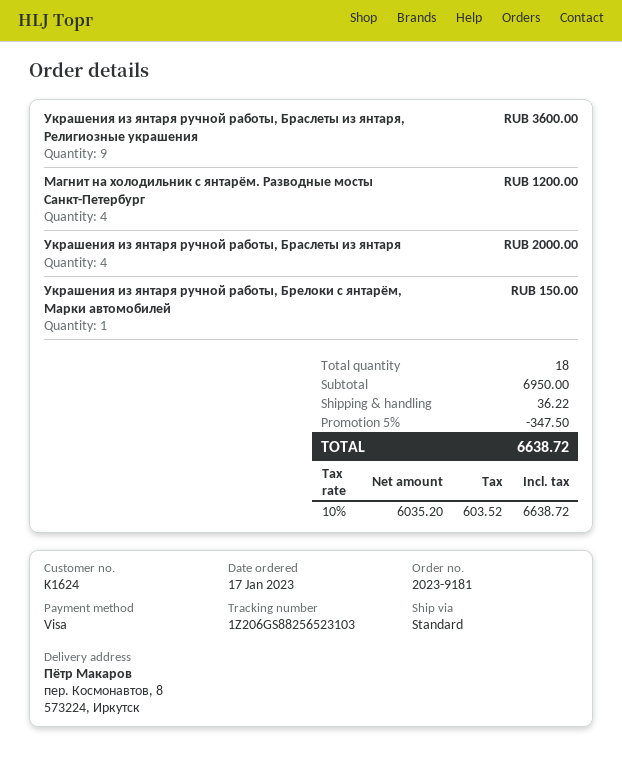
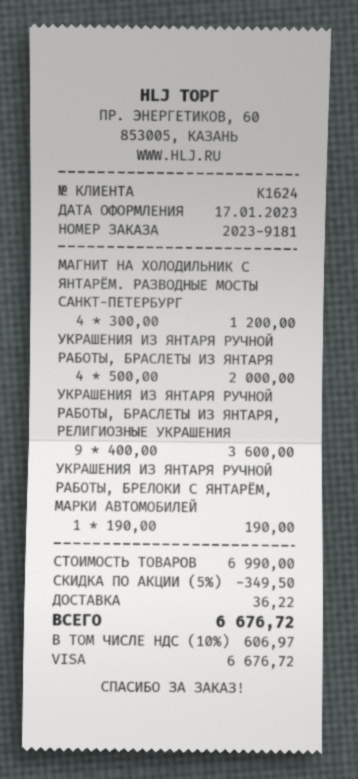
Украшения из янтаря ручной работы, Брелоки с янтарём, Марки автомобилей: 1 for 150.00 -> 1 for 190.00
subtotal: 6950.00 -> 6990.00
discount: 5% = 347.50 -> 5% = 349.50
tax: 10% = 603.52 -> 10% = 606.97
total: 6638.72 -> 6676.72

